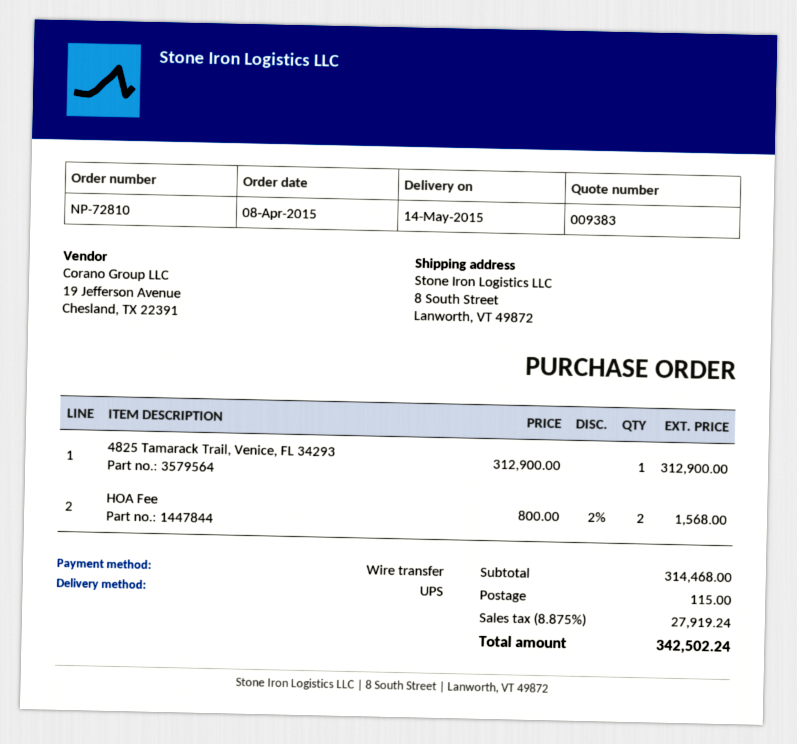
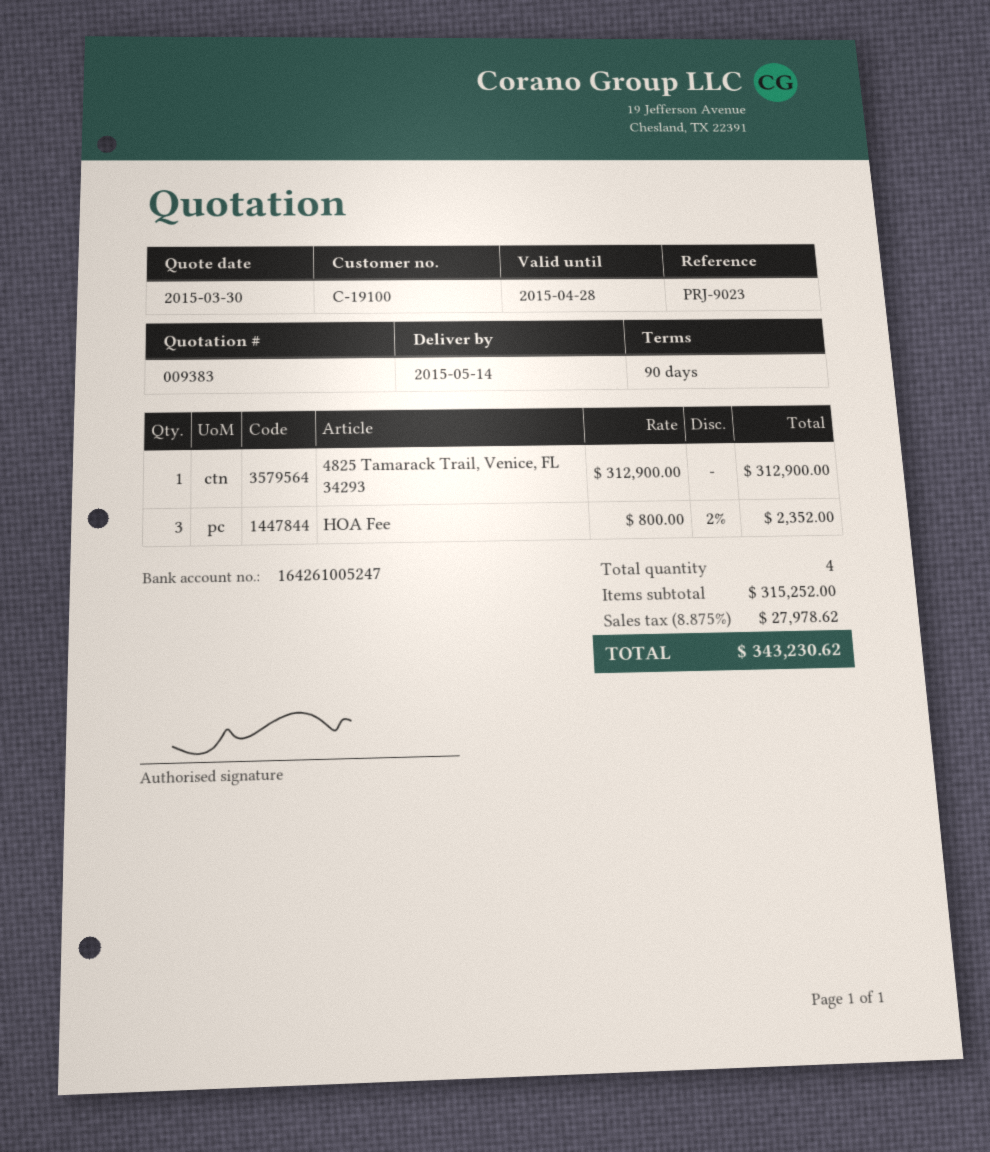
HOA Fee: 2 x 800.00 - 2% = 1568.00 -> 3 x 800.00 - 2% = 2352.00
subtotal: 314468.00 -> 315252.00
shipping: 115.00 -> none
tax: 8.875% = 27919.24 -> 8.875% = 27978.62
total: 342502.24 -> 343230.62

